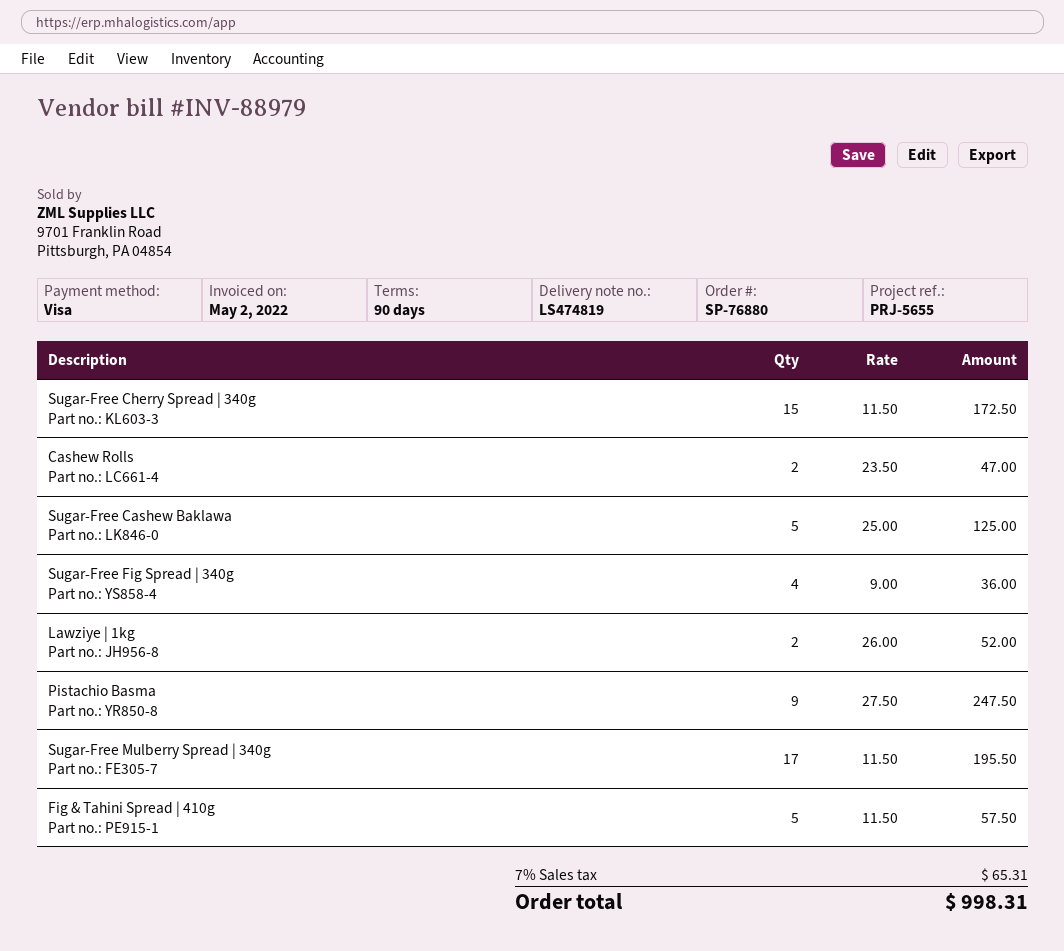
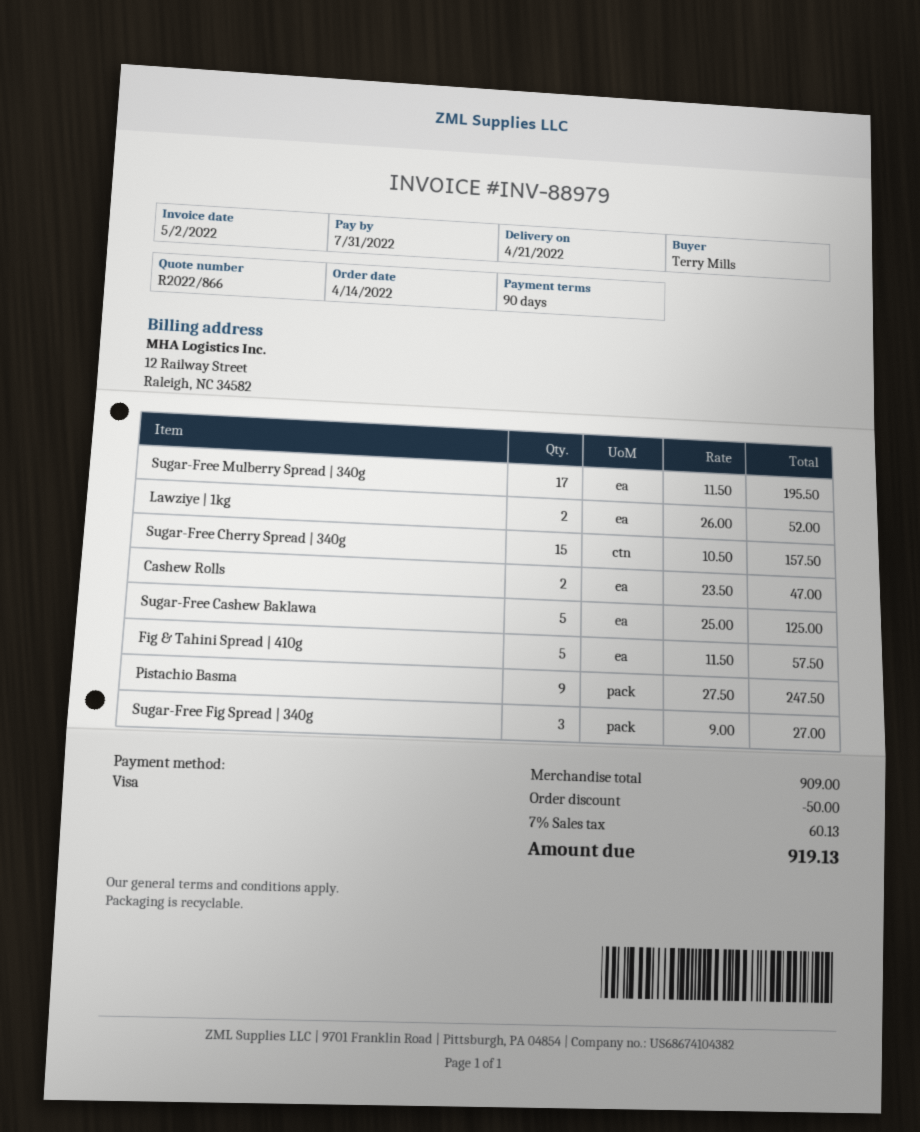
Sugar-Free Cherry Spread | 340g: 15 x 11.50 = 172.50 -> 15 x 10.50 = 157.50
Sugar-Free Fig Spread | 340g: 4 x 9.00 = 36.00 -> 3 x 9.00 = 27.00
discount: none -> 50.00
tax: 7% = 65.31 -> 7% = 60.13
total: 998.31 -> 919.13

